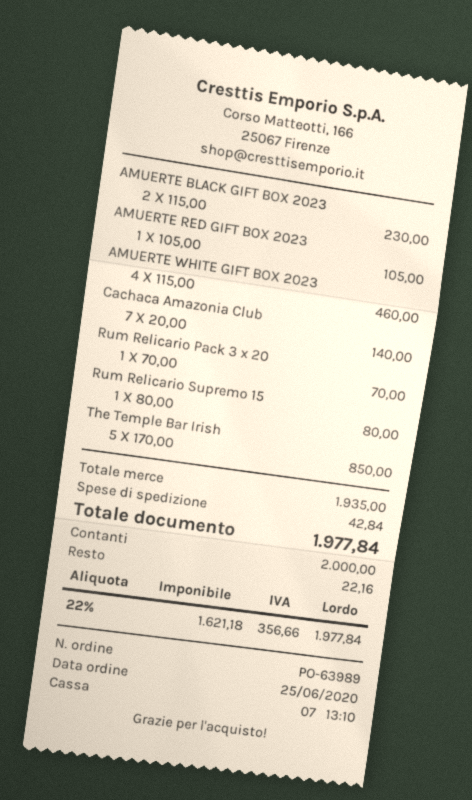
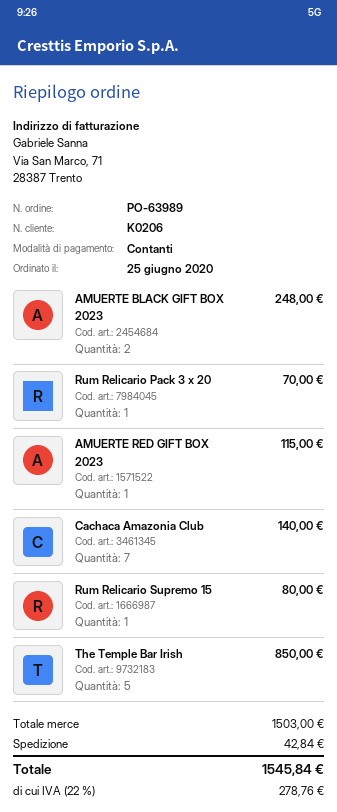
AMUERTE BLACK GIFT BOX 2023: 2 for 230.00 -> 2 for 248.00
AMUERTE RED GIFT BOX 2023: 1 for 105.00 -> 1 for 115.00
AMUERTE WHITE GIFT BOX 2023: 4 for 460.00 -> none
subtotal: 1935.00 -> 1503.00
tax: 22% = 356.66 -> 22% = 278.76
total: 1977.84 -> 1545.84

